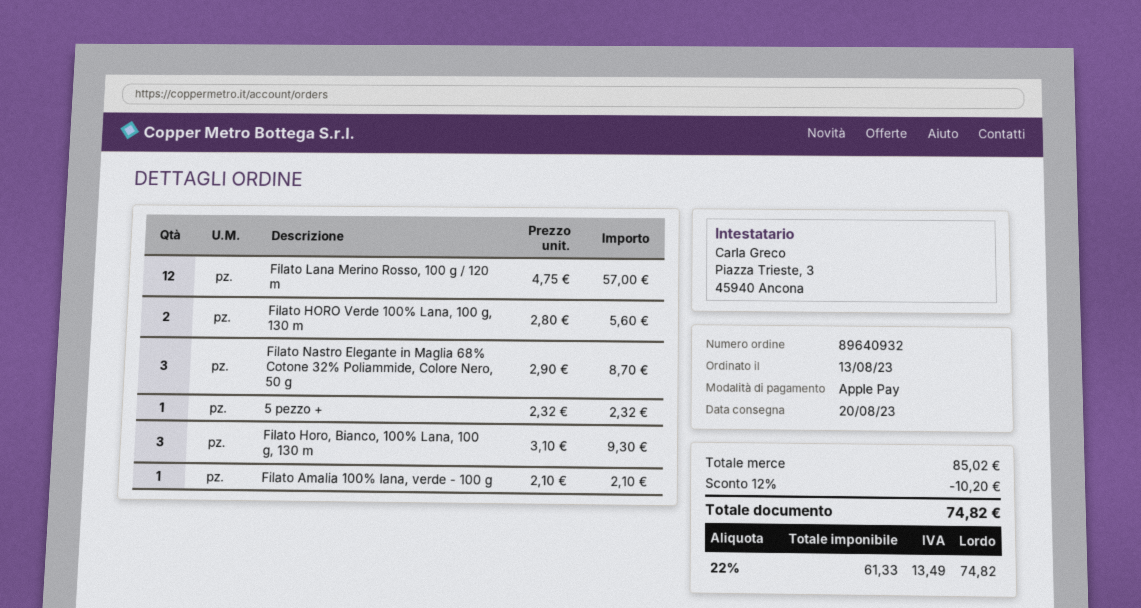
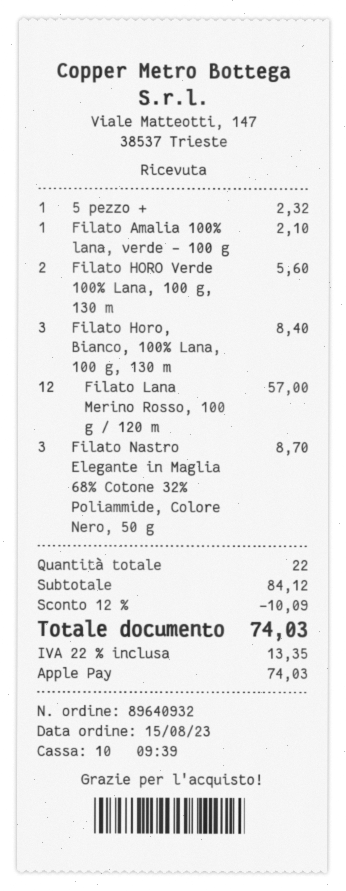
order date: 2023-08-13 -> 2023-08-15
Filato Horo, Bianco, 100% Lana, 100 g, 130 m: 3 for 9.30 -> 3 for 8.40
subtotal: 85.02 -> 84.12
discount: 12% = 10.20 -> 12% = 10.09
tax: 22% = 13.49 -> 22% = 13.35
total: 74.82 -> 74.03

